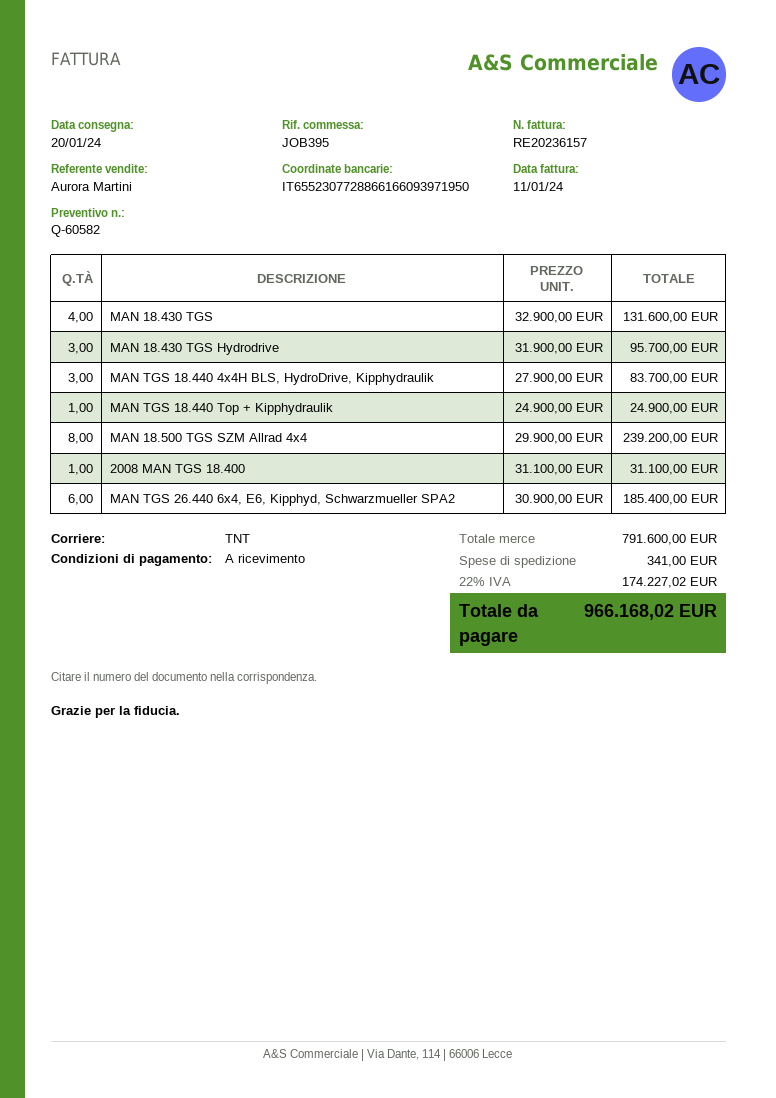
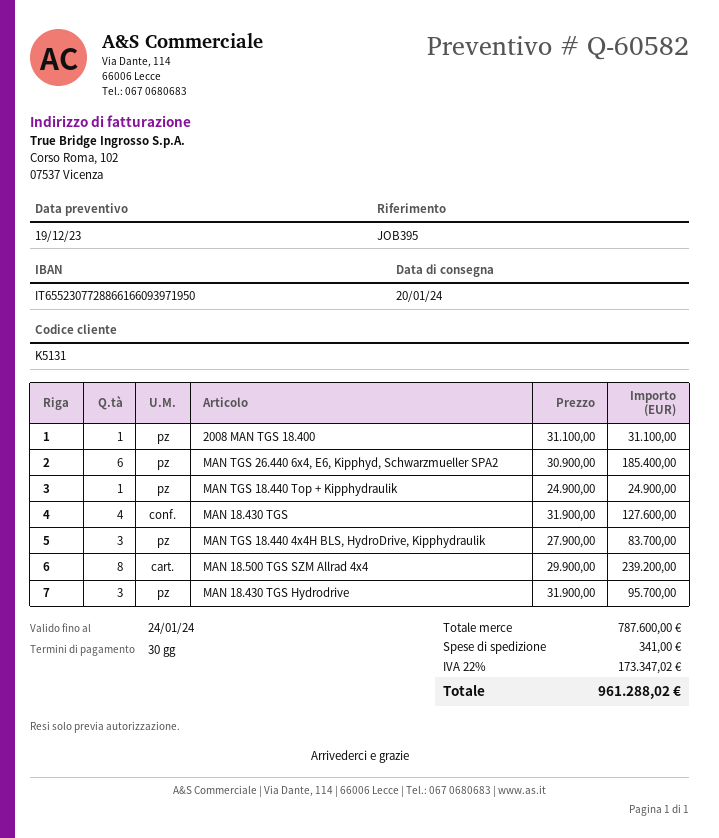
payment terms: on receipt -> 30 days
MAN 18.430 TGS: 4 x 32900.00 = 131600.00 -> 4 x 31900.00 = 127600.00
subtotal: 791600.00 -> 787600.00
tax: 22% = 174227.02 -> 22% = 173347.02
total: 966168.02 -> 961288.02

